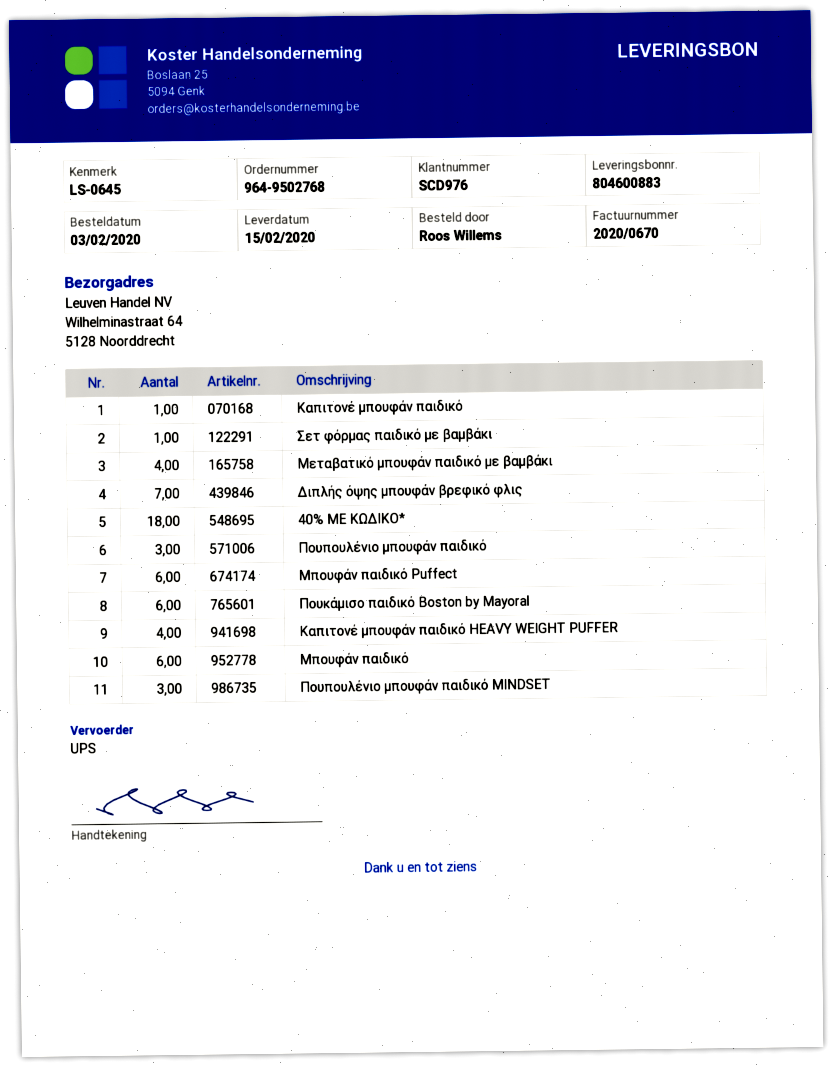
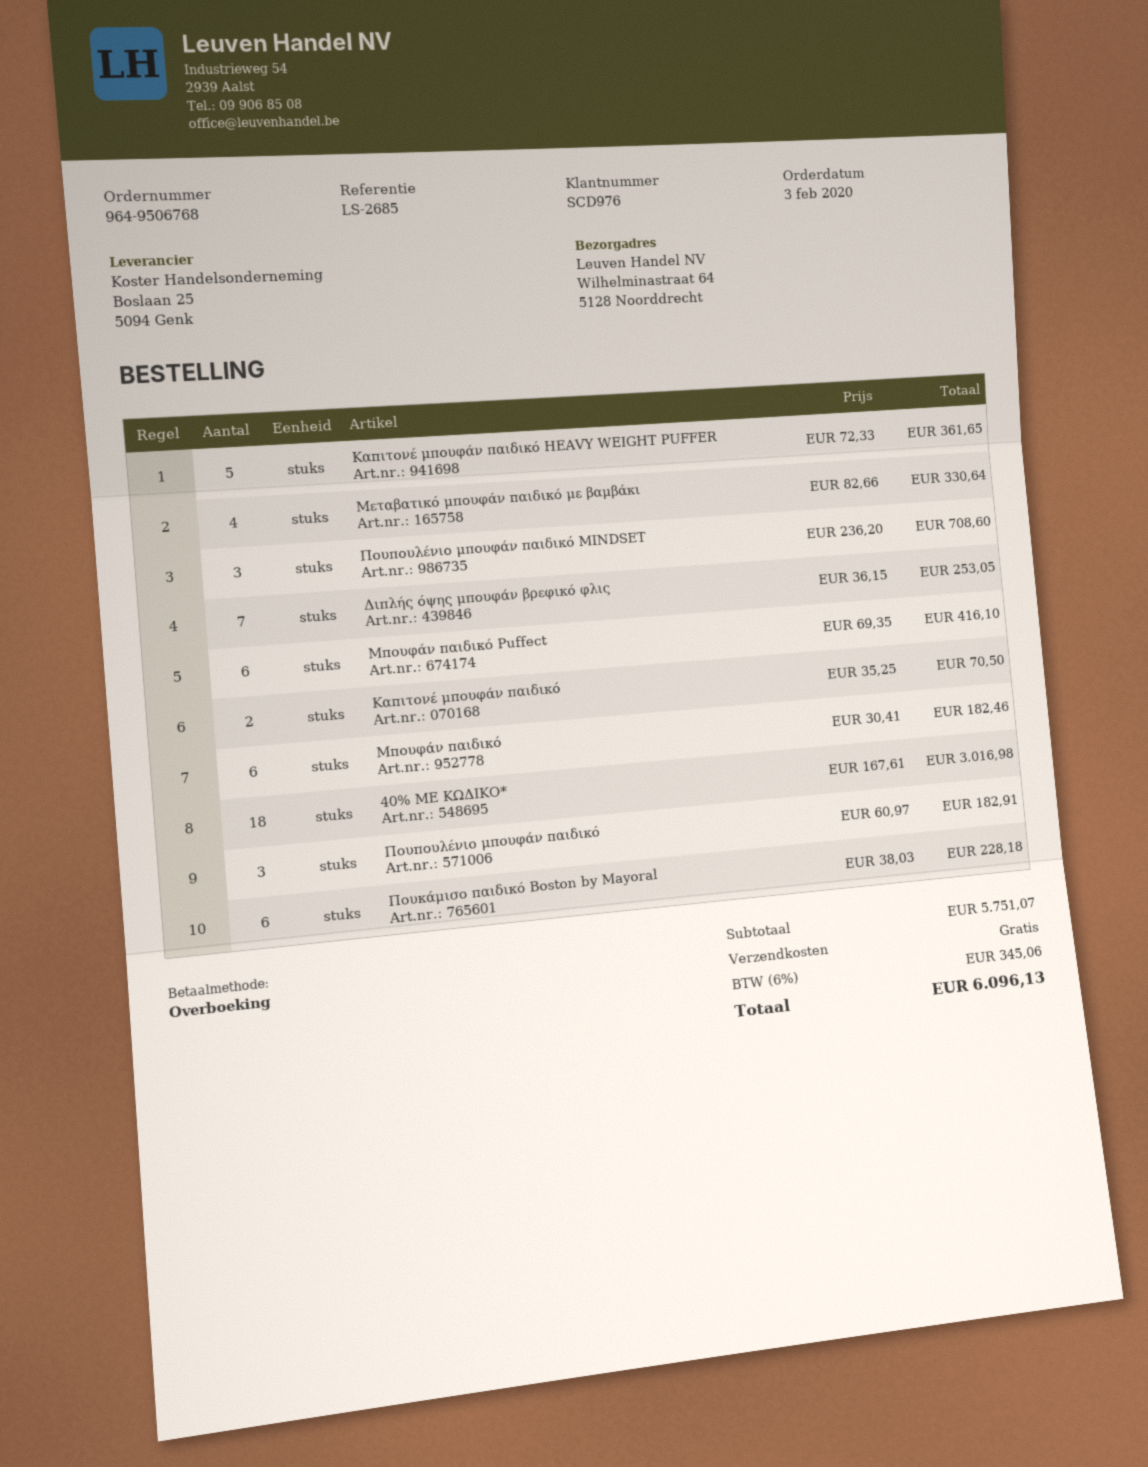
order number: 964-9502768 -> 964-9506768
reference: LS-0645 -> LS-2685
Καπιτονέ μπουφάν παιδικό: 1 -> 2
Σετ φόρμας παιδικό με βαμβάκι: 1 -> none
Καπιτονέ μπουφάν παιδικό HEAVY WEIGHT PUFFER: 4 -> 5

